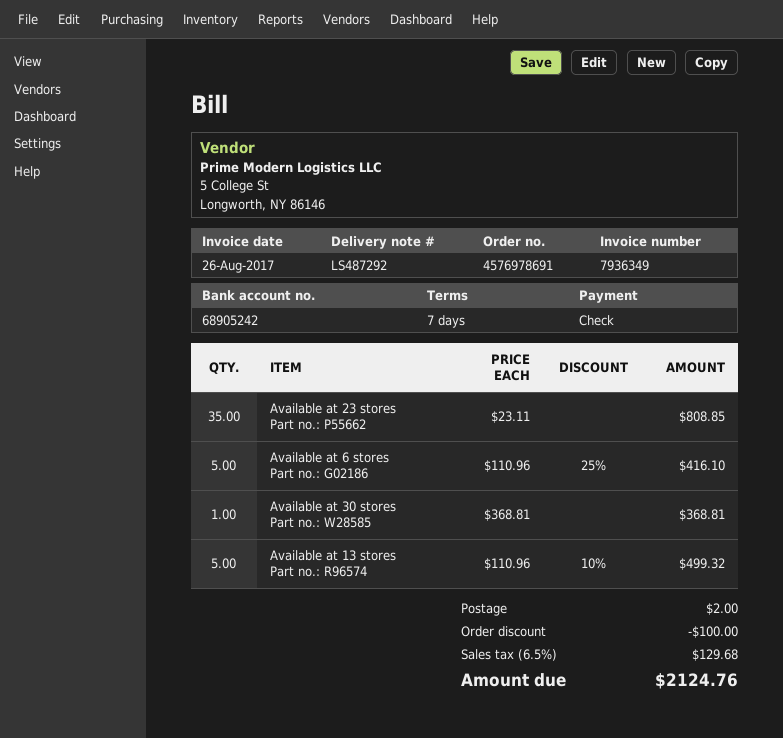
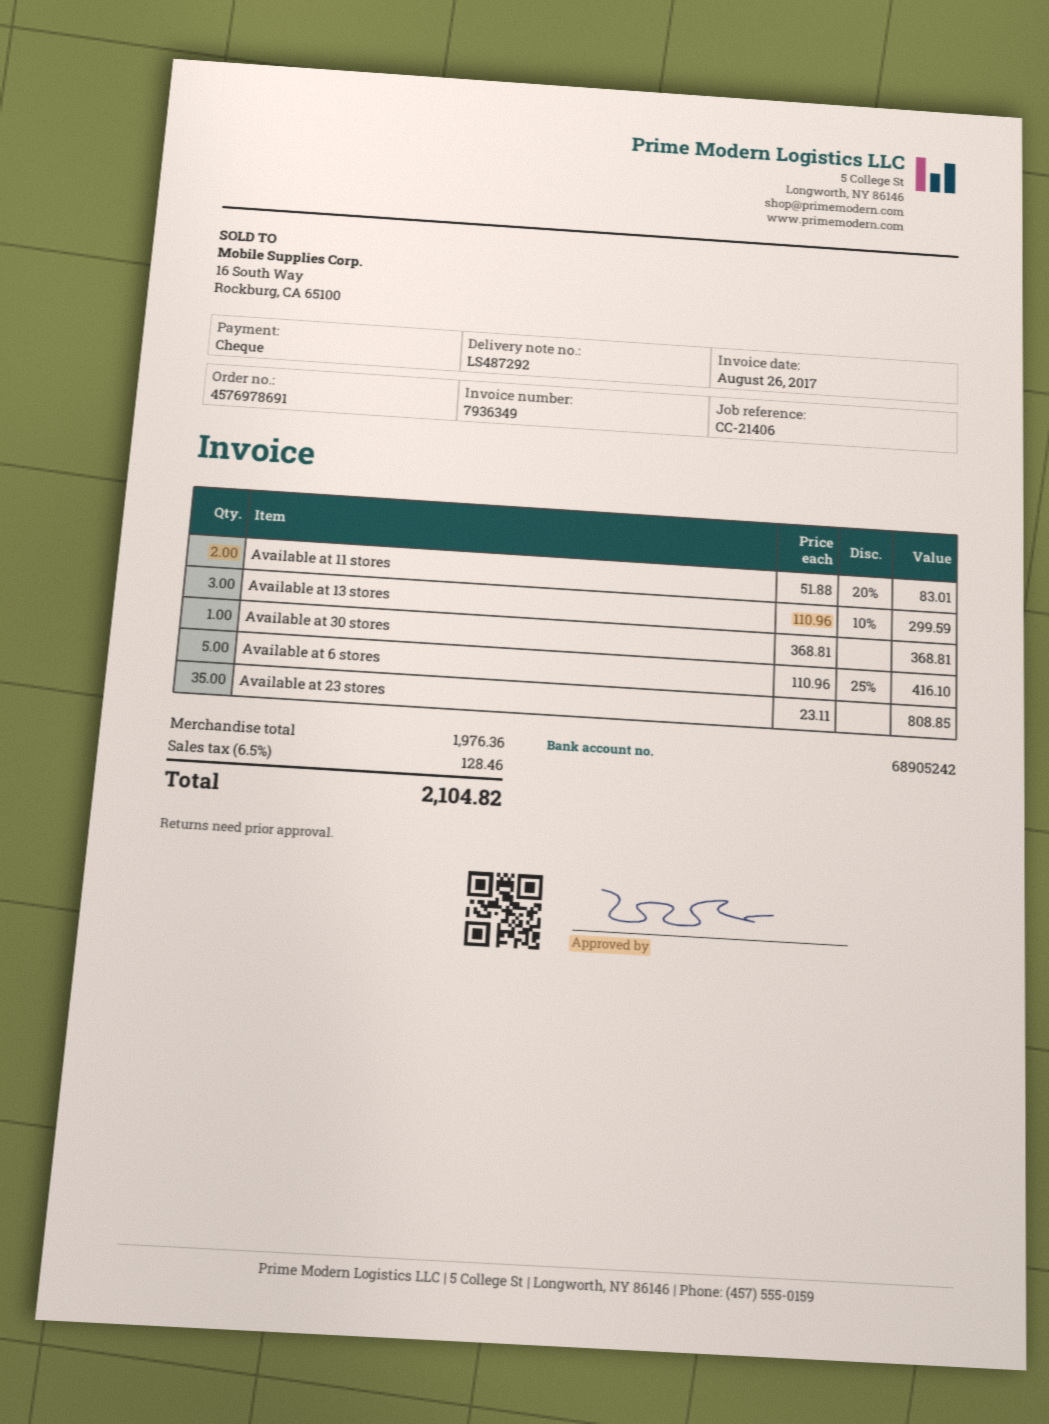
Available at 13 stores: 5 x 110.96 - 10% = 499.32 -> 3 x 110.96 - 10% = 299.59
Available at 11 stores: none -> 2 x 51.88 - 20% = 83.01
discount: 100.00 -> none
shipping: 2.00 -> none
tax: 6.5% = 129.68 -> 6.5% = 128.46
total: 2124.76 -> 2104.82

